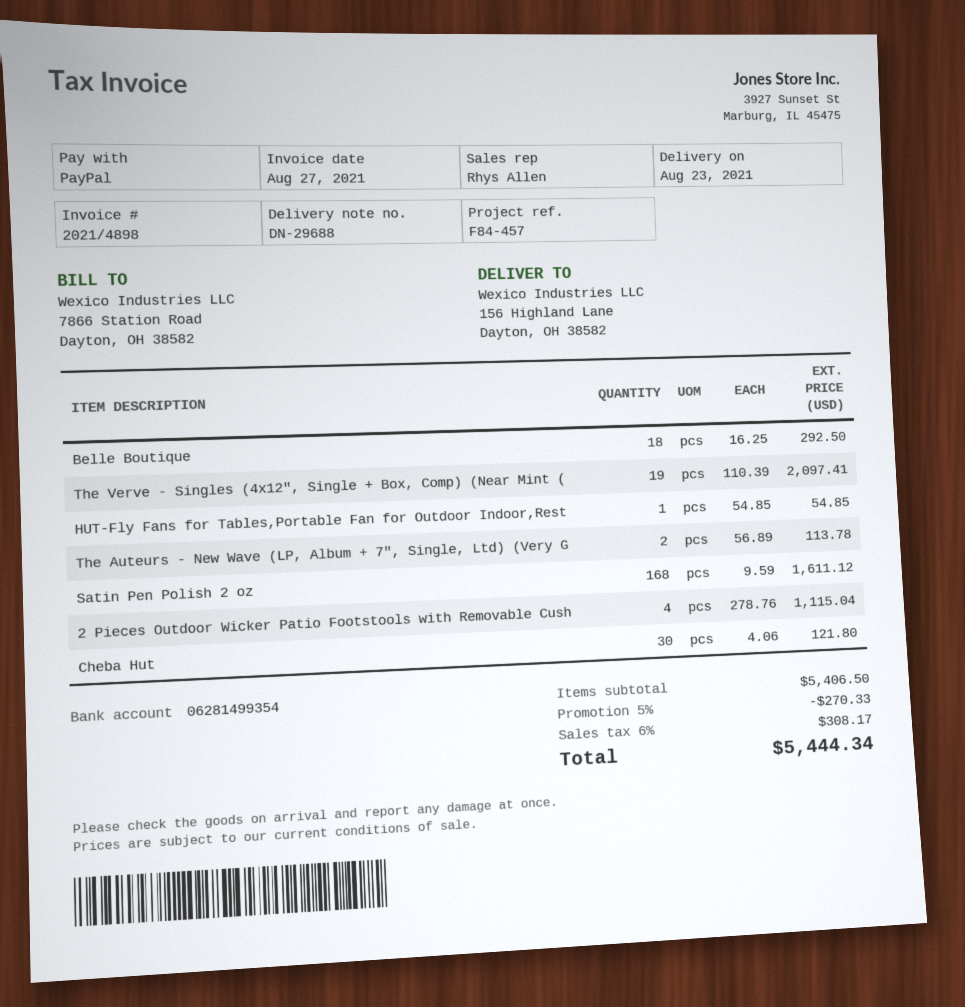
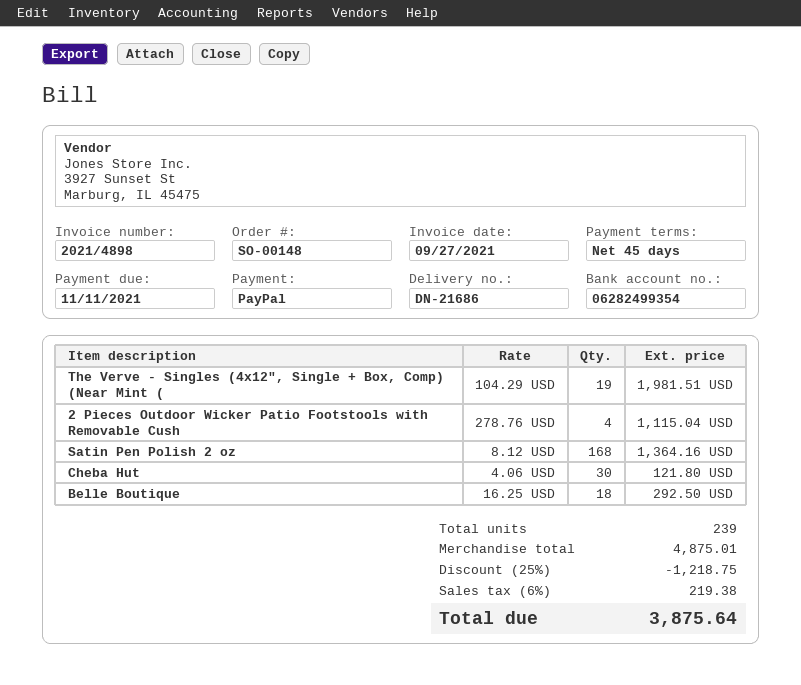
delivery note number: DN-29688 -> DN-21686
invoice date: 2021-08-27 -> 2021-09-27
bank account: 06281499354 -> 06282499354
The Verve - Singles (4x12", Single + Box, Comp) (Near Mint (: 19 x 110.39 = 2097.41 -> 19 x 104.29 = 1981.51
HUT-Fly Fans for Tables,Portable Fan for Outdoor Indoor,Rest: 1 x 54.85 = 54.85 -> none
The Auteurs - New Wave (LP, Album + 7", Single, Ltd) (Very G: 2 x 56.89 = 113.78 -> none
Satin Pen Polish 2 oz: 168 x 9.59 = 1611.12 -> 168 x 8.12 = 1364.16
subtotal: 5406.50 -> 4875.01
discount: 5% = 270.33 -> 25% = 1218.75
tax: 6% = 308.17 -> 6% = 219.38
total: 5444.34 -> 3875.64

